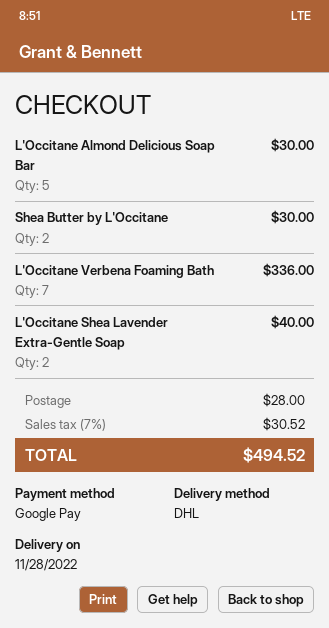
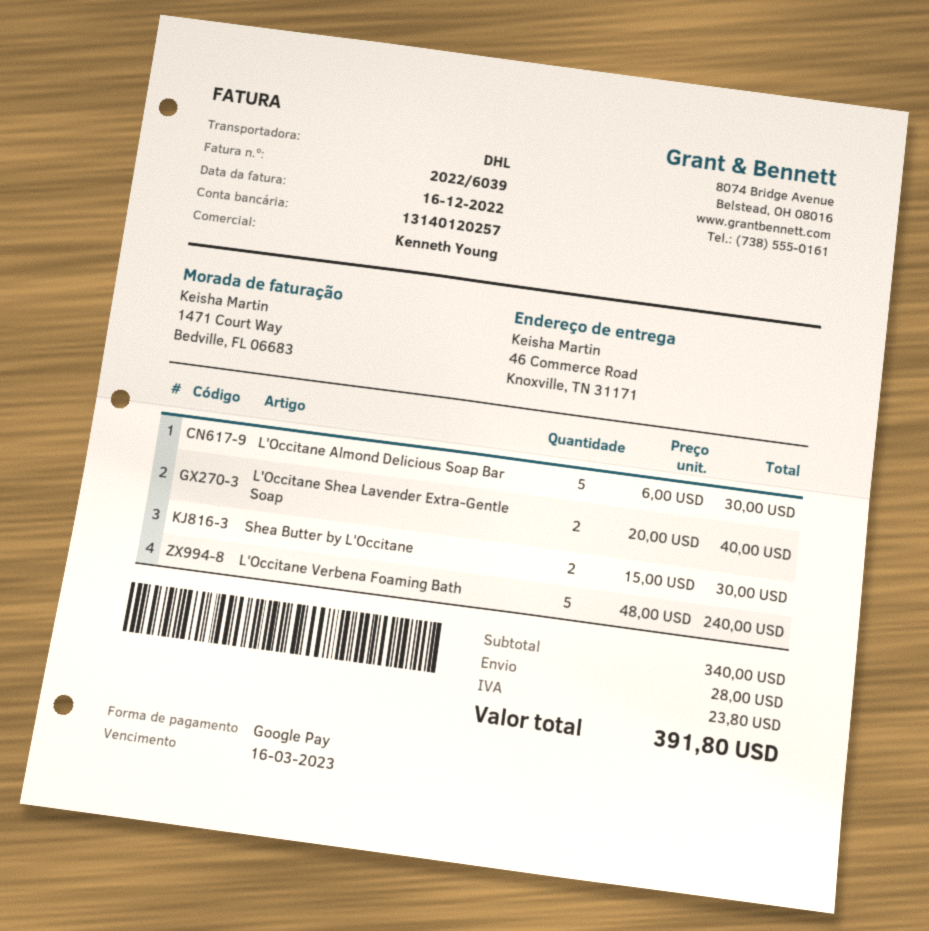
L'Occitane Verbena Foaming Bath: 7 for 336.00 -> 5 for 240.00
tax: 30.52 -> 23.80
total: 494.52 -> 391.80

